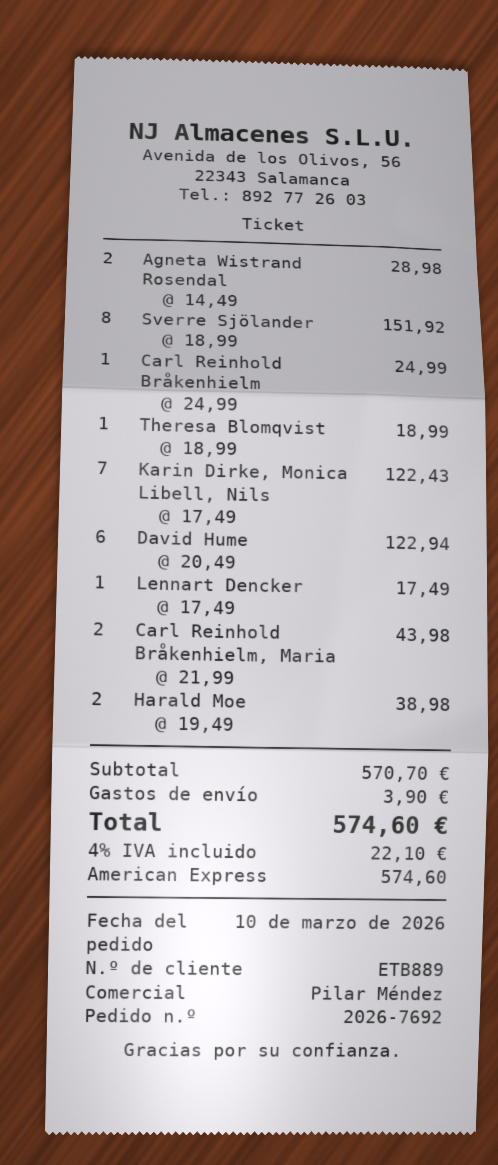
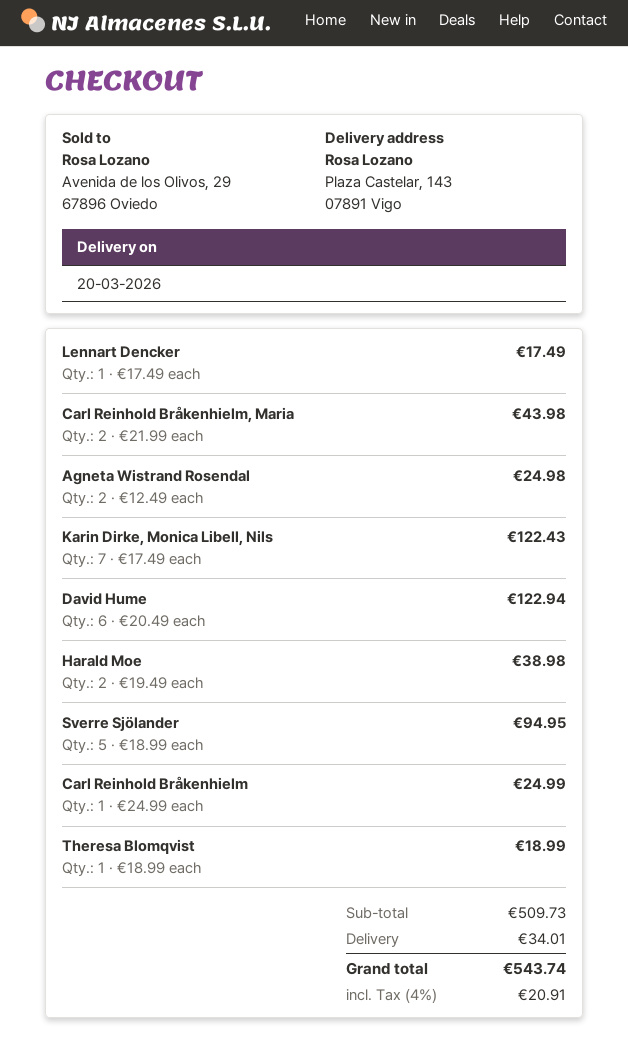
Agneta Wistrand Rosendal: 2 x 14.49 = 28.98 -> 2 x 12.49 = 24.98
Sverre Sjölander: 8 x 18.99 = 151.92 -> 5 x 18.99 = 94.95
subtotal: 570.70 -> 509.73
shipping: 3.90 -> 34.01
tax: 4% = 22.10 -> 4% = 20.91
total: 574.60 -> 543.74

